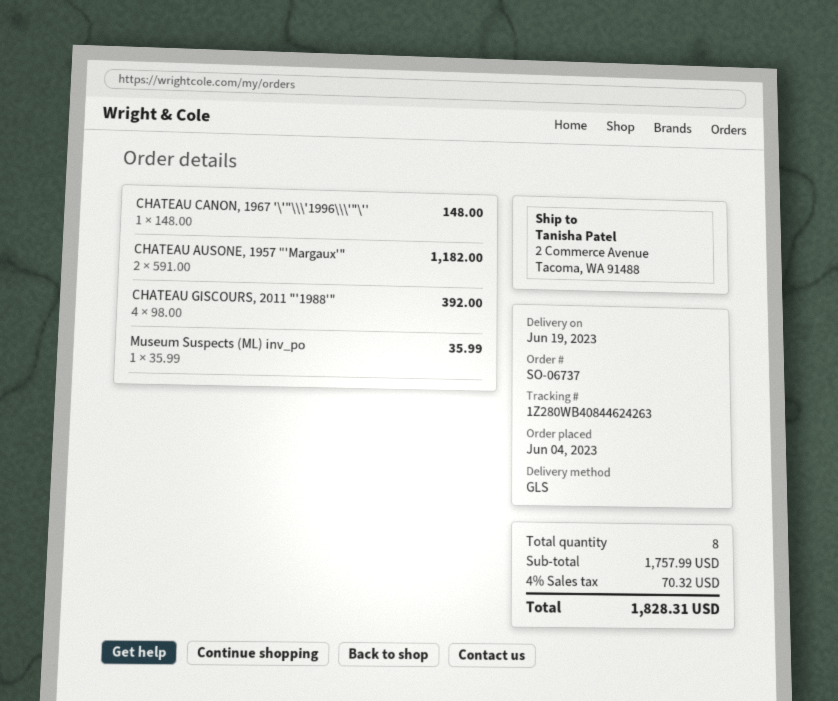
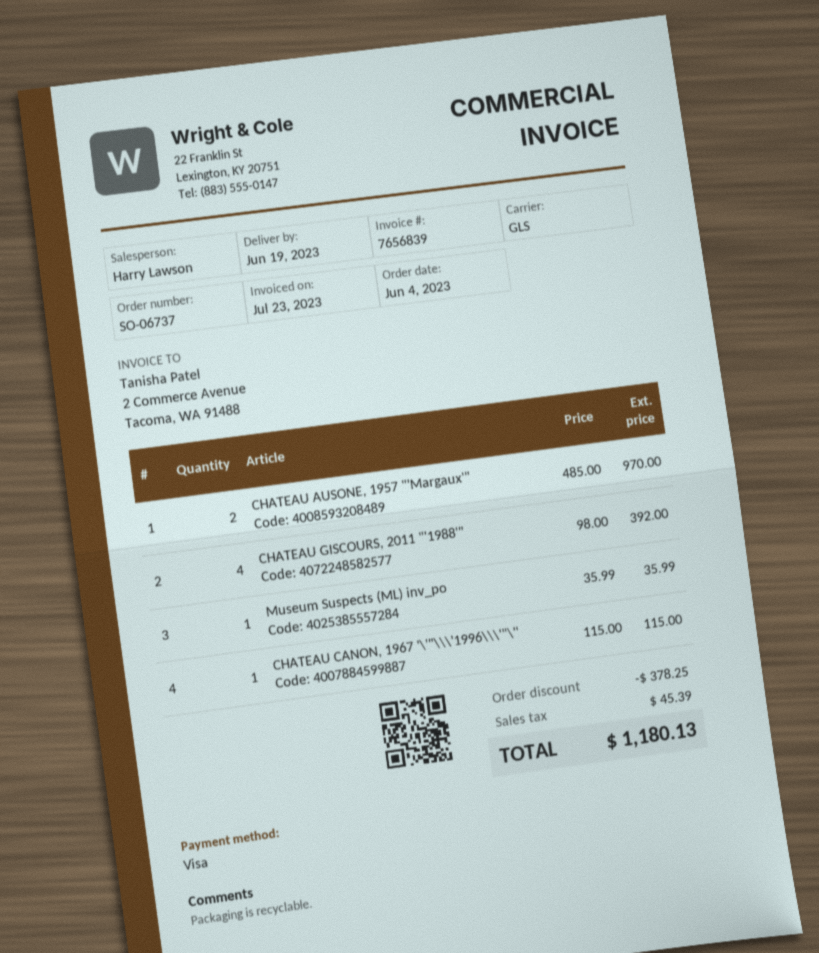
CHATEAU CANON, 1967 '\'"\\\'1996\\\'"\'': 1 x 148.00 = 148.00 -> 1 x 115.00 = 115.00
CHATEAU AUSONE, 1957 "'Margaux'": 2 x 591.00 = 1182.00 -> 2 x 485.00 = 970.00
discount: none -> 378.25
tax: 70.32 -> 45.39
total: 1828.31 -> 1180.13

